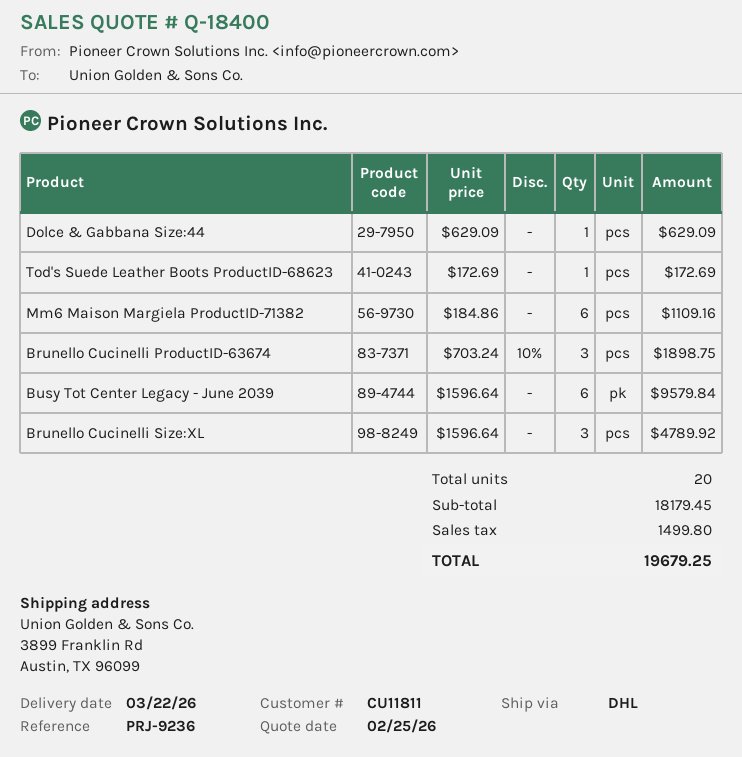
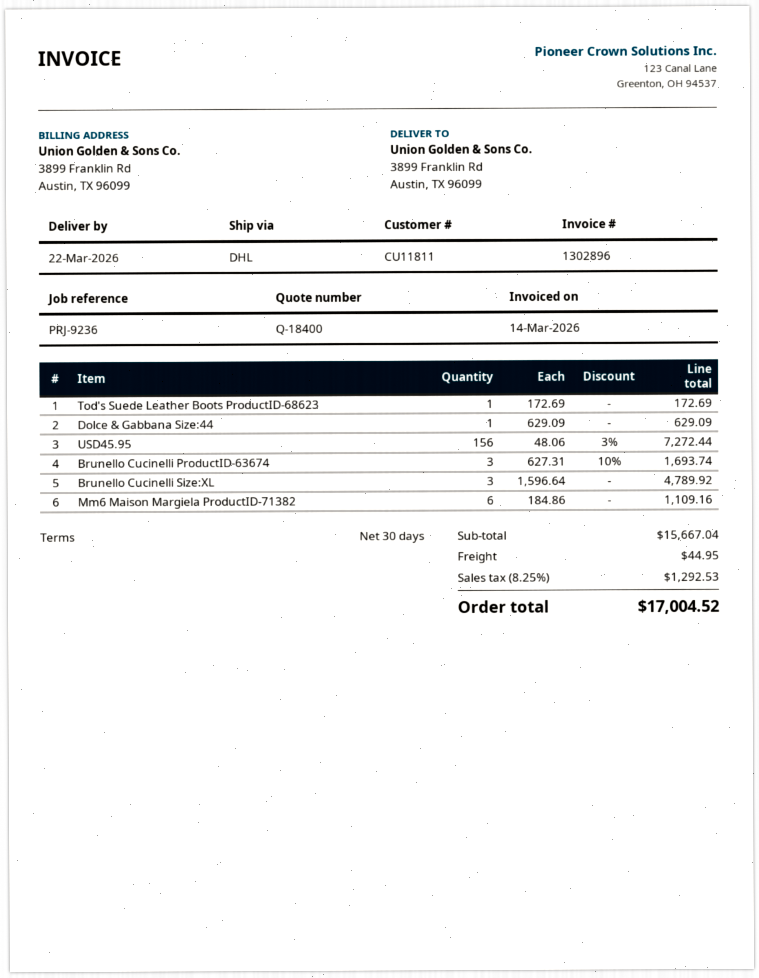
Brunello Cucinelli ProductID-63674: 3 x 703.24 - 10% = 1898.75 -> 3 x 627.31 - 10% = 1693.74
Busy Tot Center Legacy - June 2039: 6 x 1596.64 = 9579.84 -> none
USD45.95: none -> 156 x 48.06 - 3% = 7272.44
subtotal: 18179.45 -> 15667.04
shipping: none -> 44.95
tax: 1499.80 -> 1292.53
total: 19679.25 -> 17004.52

